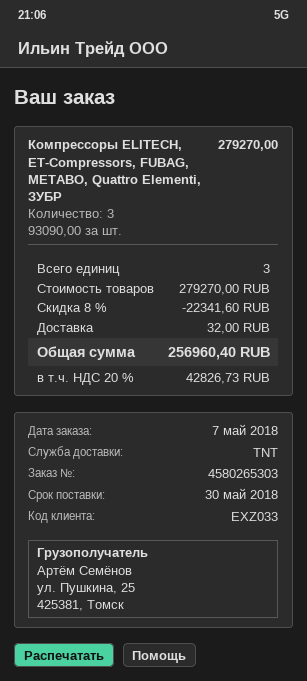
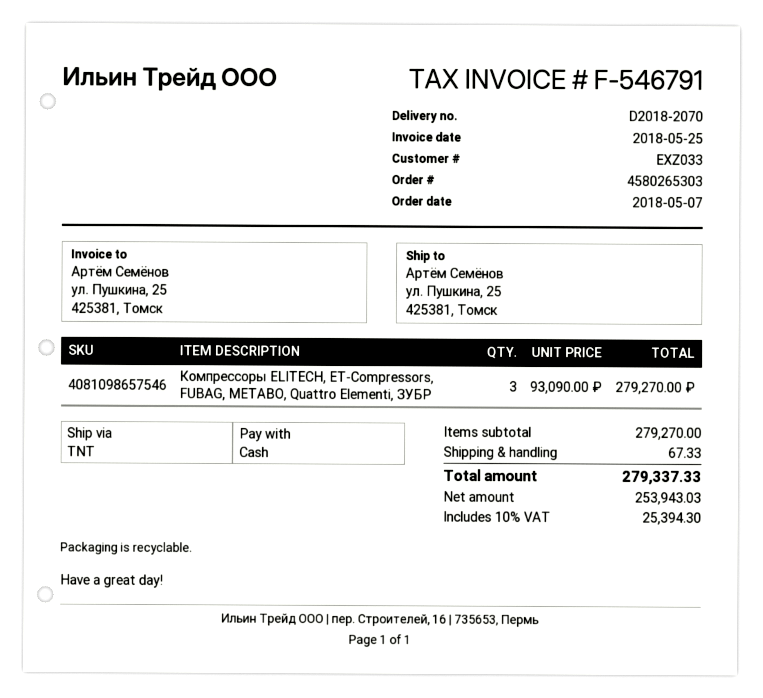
discount: 8% = 22341.60 -> none
shipping: 32.00 -> 67.33
tax: 20% = 42826.73 -> 10% = 25394.30
total: 256960.40 -> 279337.33

